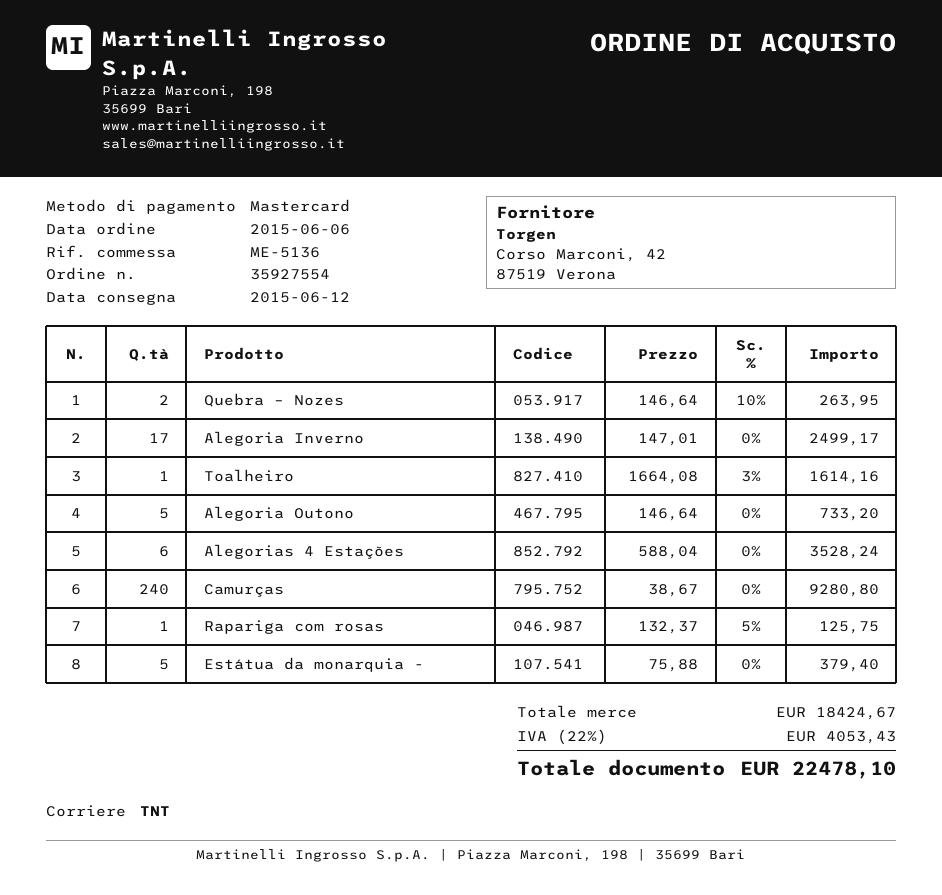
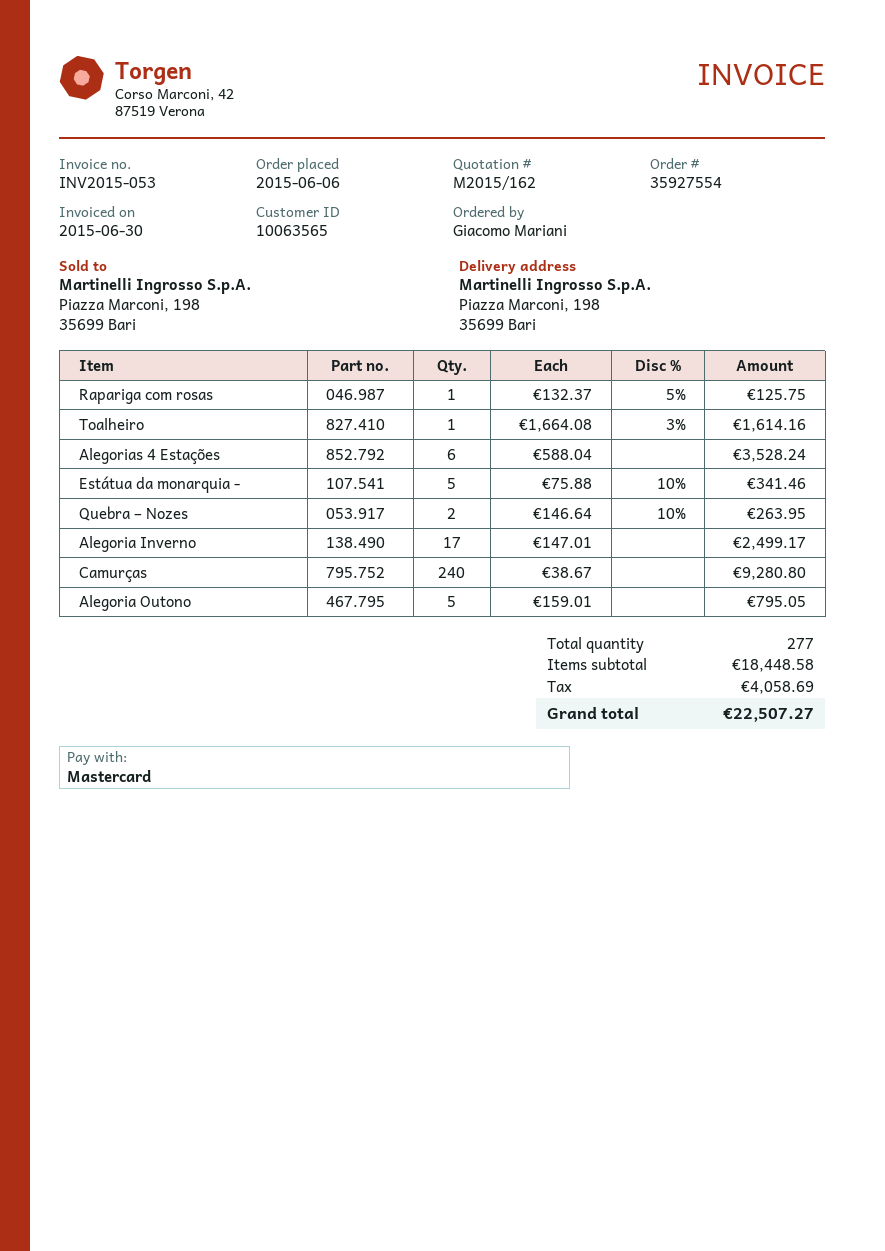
Alegoria Outono: 5 x 146.64 = 733.20 -> 5 x 159.01 = 795.05
Estátua da monarquia -: 5 x 75.88 = 379.40 -> 5 x 75.88 - 10% = 341.46
subtotal: 18424.67 -> 18448.58
tax: 4053.43 -> 4058.69
total: 22478.10 -> 22507.27

